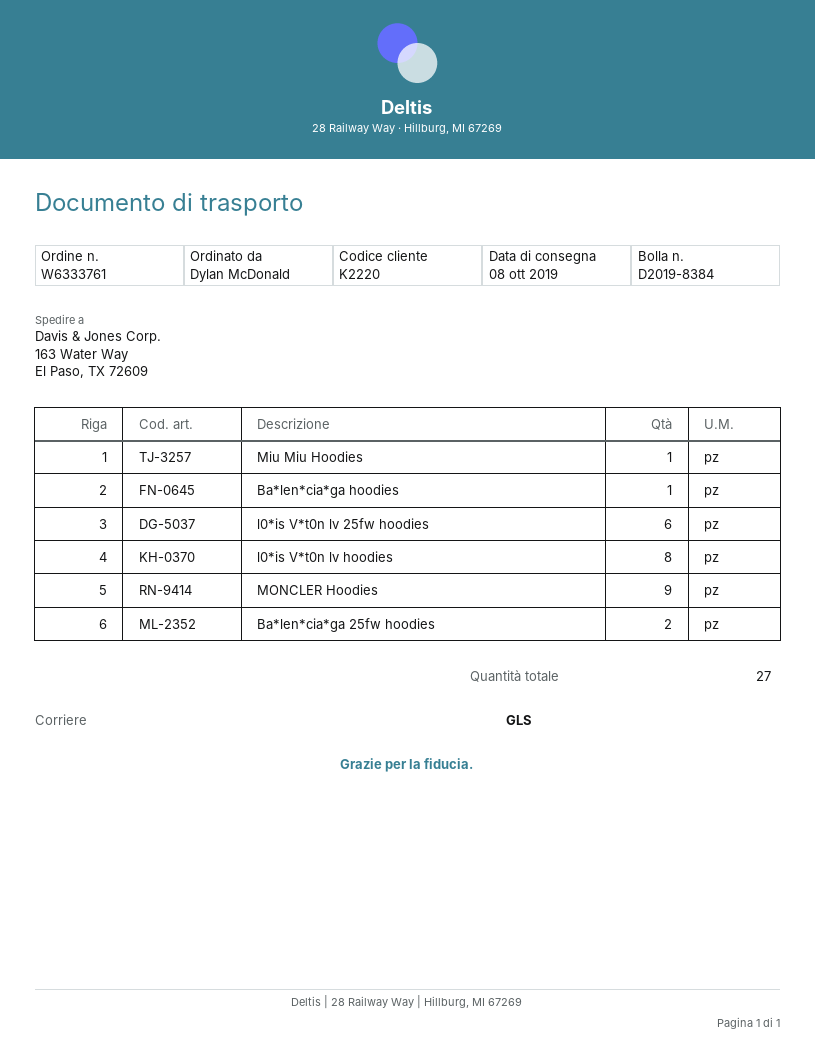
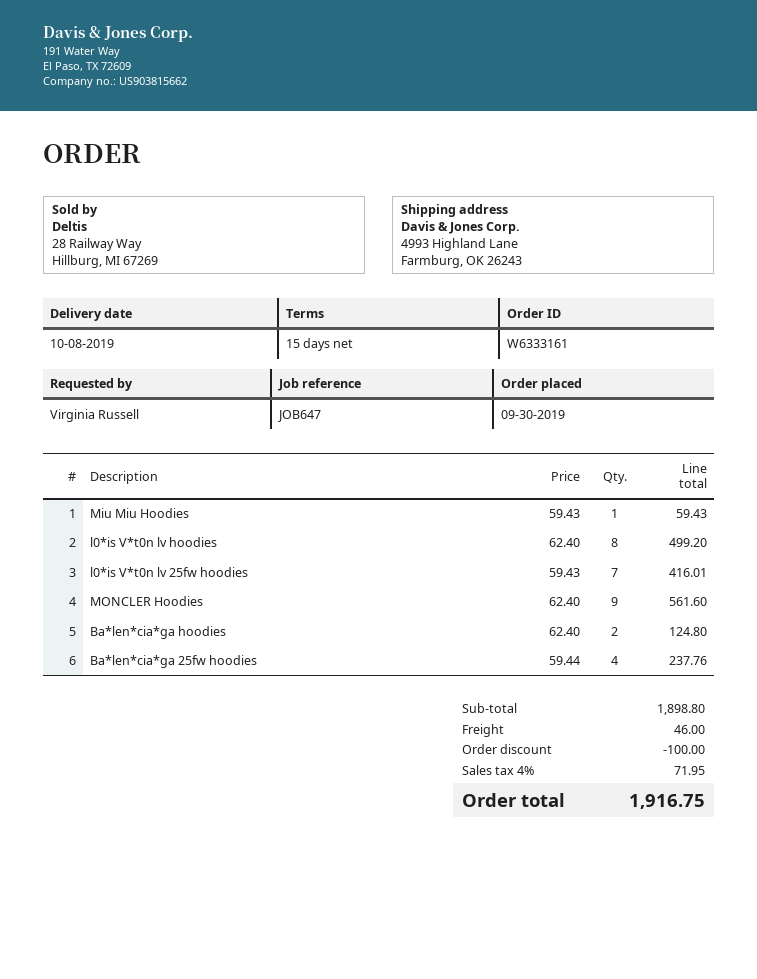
order number: W6333761 -> W6333161
ordered by: Dylan McDonald -> Virginia Russell
ship to: 163 Water Way, El Paso, TX 72609 -> 4993 Highland Lane, Farmburg, OK 26243
Ba*len*cia*ga hoodies: 1 -> 2
l0*is V*t0n lv 25fw hoodies: 6 -> 7
Ba*len*cia*ga 25fw hoodies: 2 -> 4

